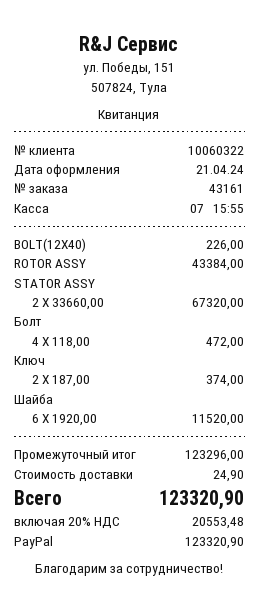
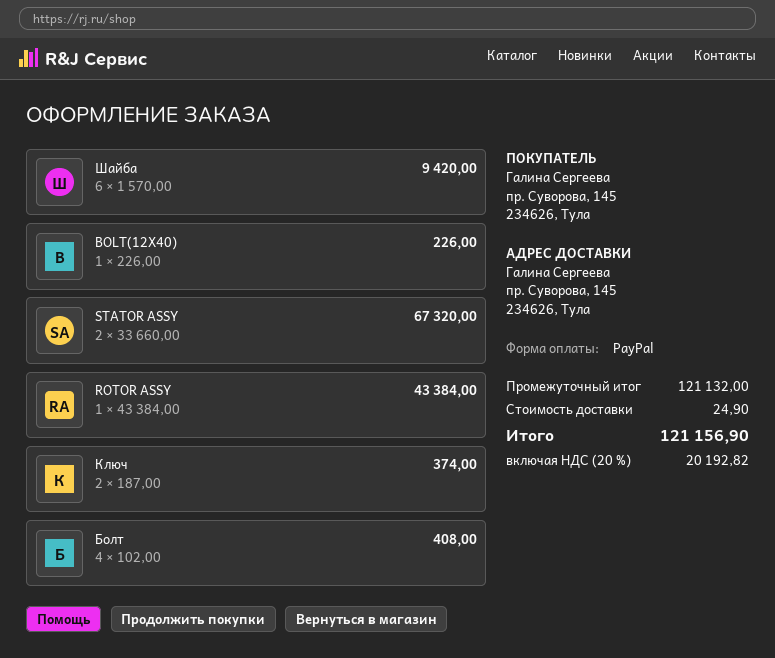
Болт: 4 x 118.00 = 472.00 -> 4 x 102.00 = 408.00
Шайба: 6 x 1920.00 = 11520.00 -> 6 x 1570.00 = 9420.00
subtotal: 123296.00 -> 121132.00
tax: 20% = 20553.48 -> 20% = 20192.82
total: 123320.90 -> 121156.90

